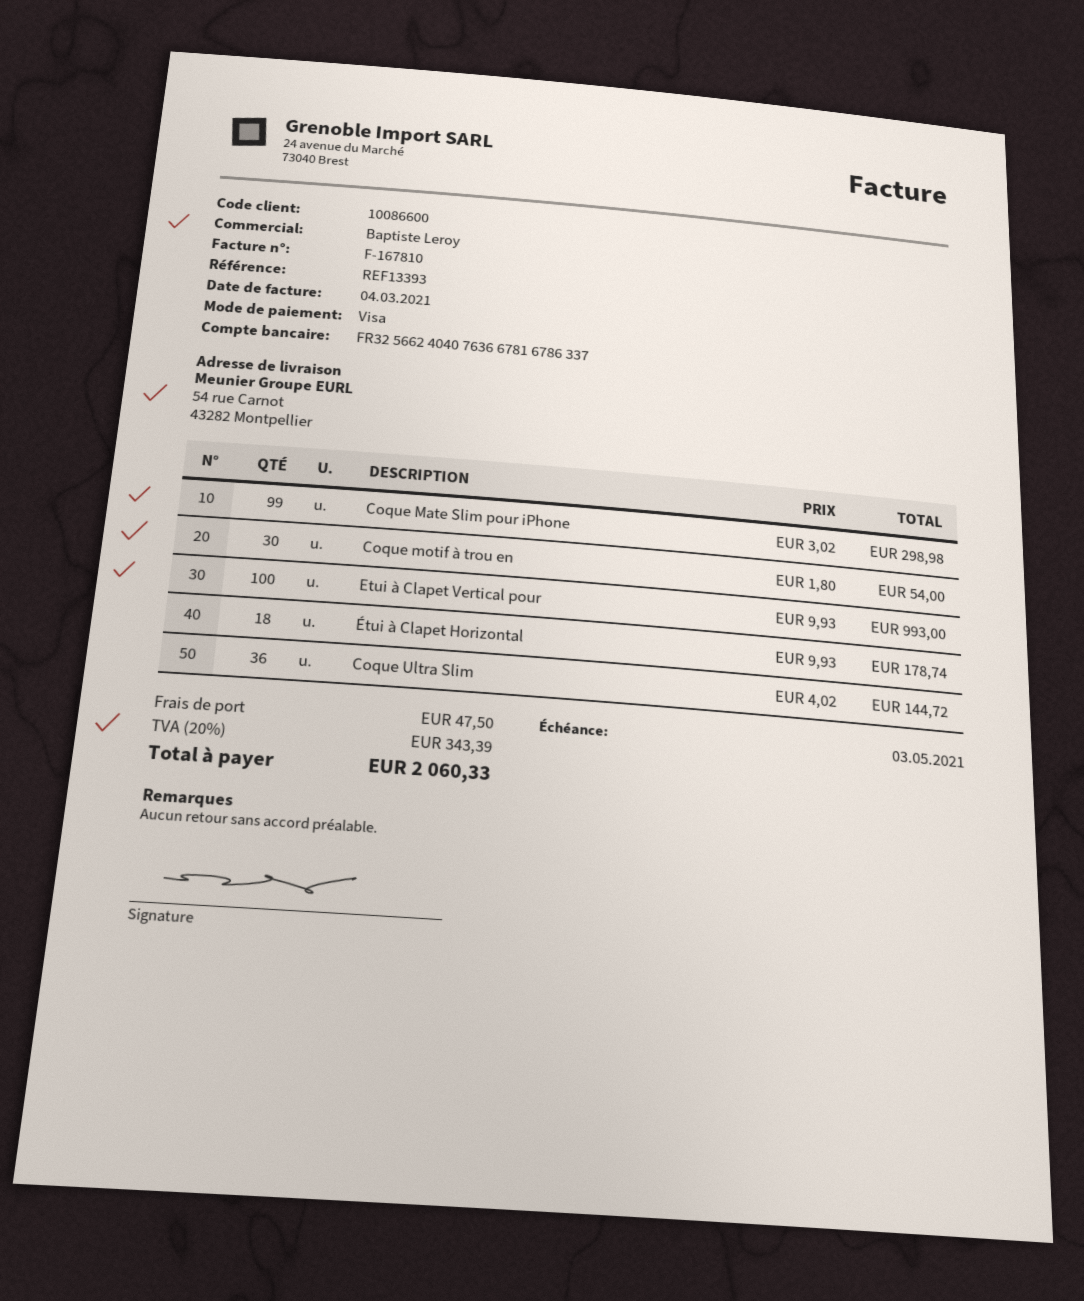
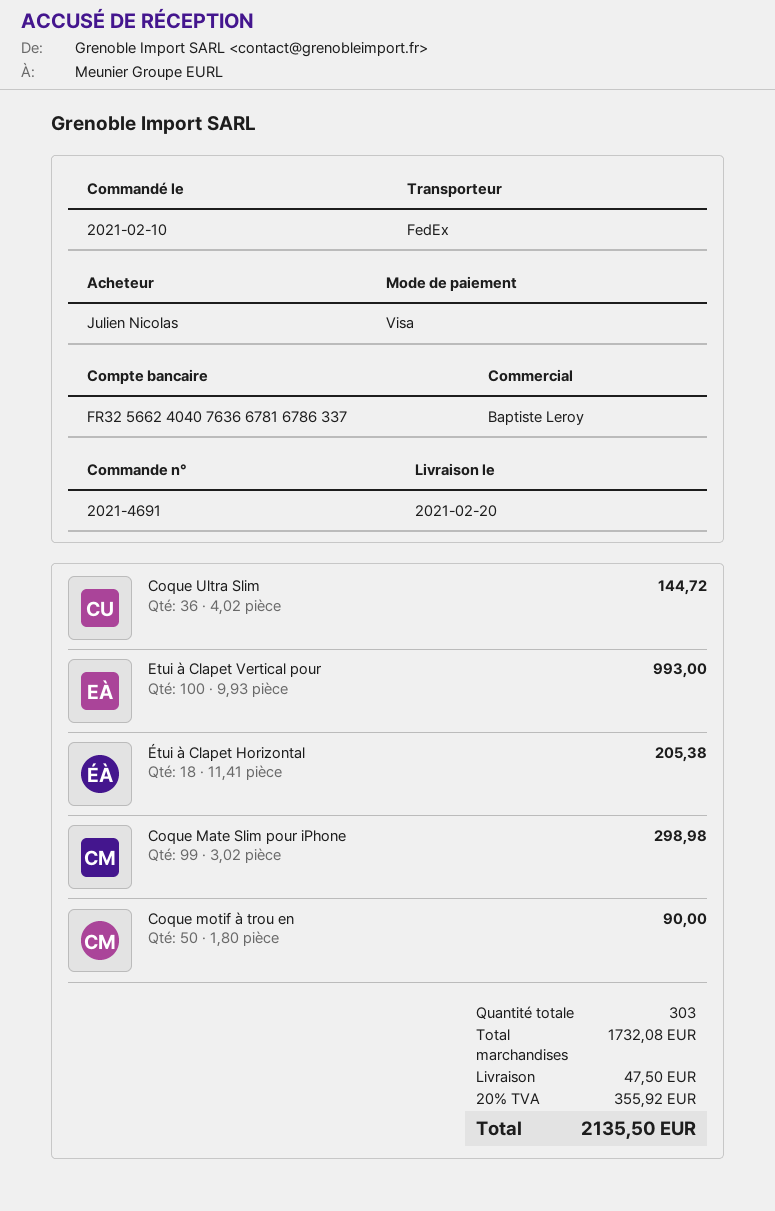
Coque motif à trou en: 30 x 1.80 = 54.00 -> 50 x 1.80 = 90.00
Étui à Clapet Horizontal: 18 x 9.93 = 178.74 -> 18 x 11.41 = 205.38
tax: 20% = 343.39 -> 20% = 355.92
total: 2060.33 -> 2135.50

